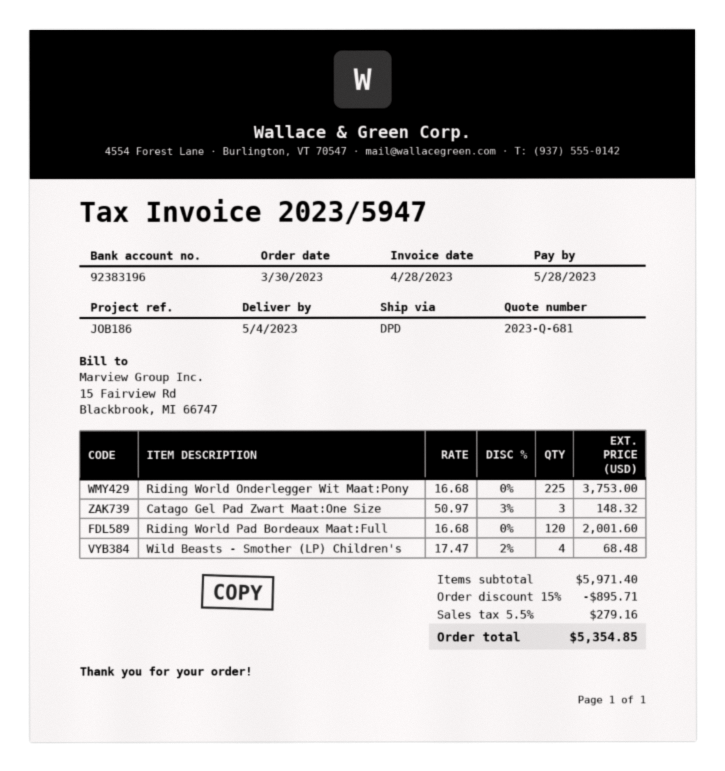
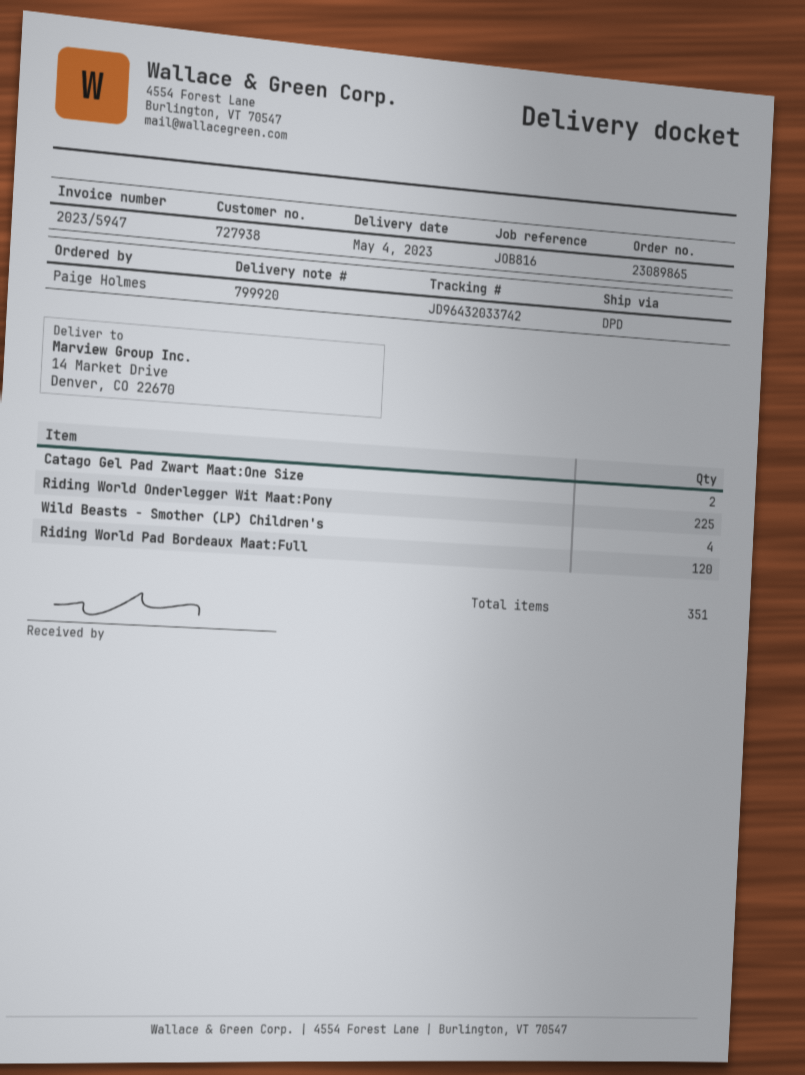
reference: JOB186 -> JOB816
Catago Gel Pad Zwart Maat:One Size: 3 -> 2

